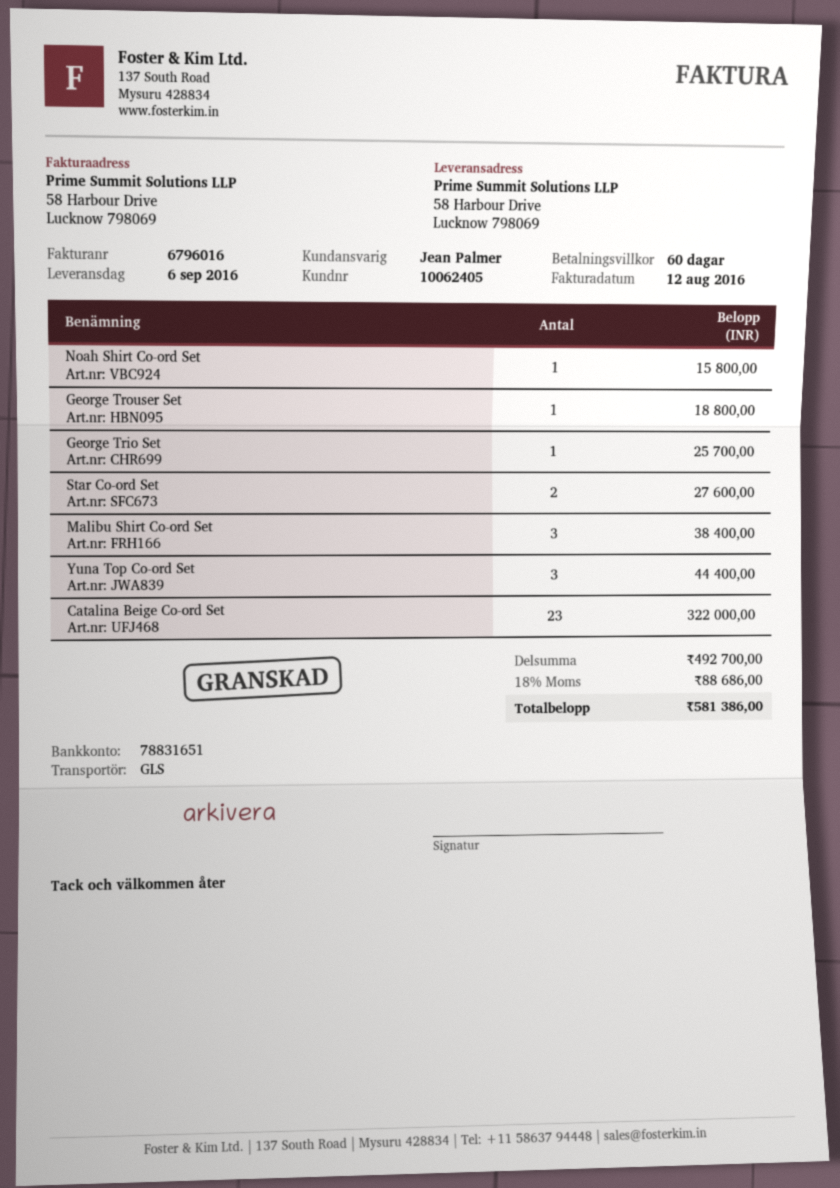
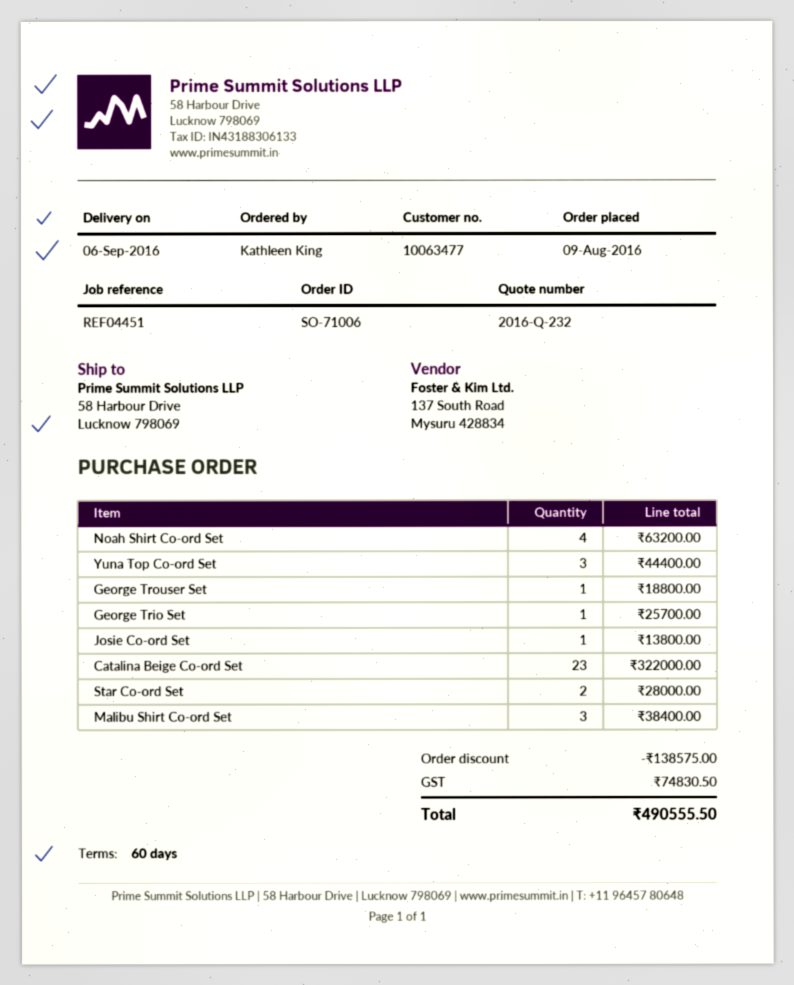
customer number: 10062405 -> 10063477
Noah Shirt Co-ord Set: 1 for 15800.00 -> 4 for 63200.00
Star Co-ord Set: 2 for 27600.00 -> 2 for 28000.00
Josie Co-ord Set: none -> 1 for 13800.00
discount: none -> 138575.00
tax: 88686.00 -> 74830.50
total: 581386.00 -> 490555.50

